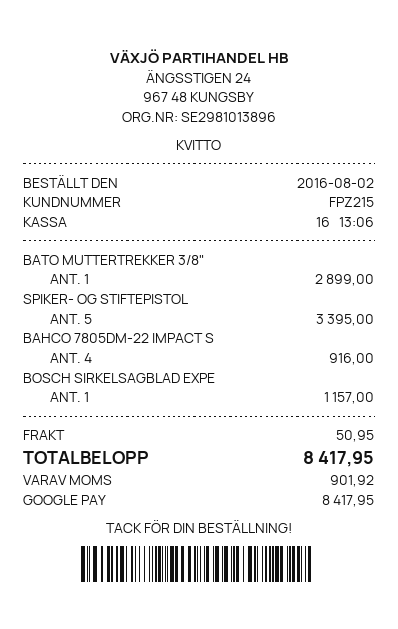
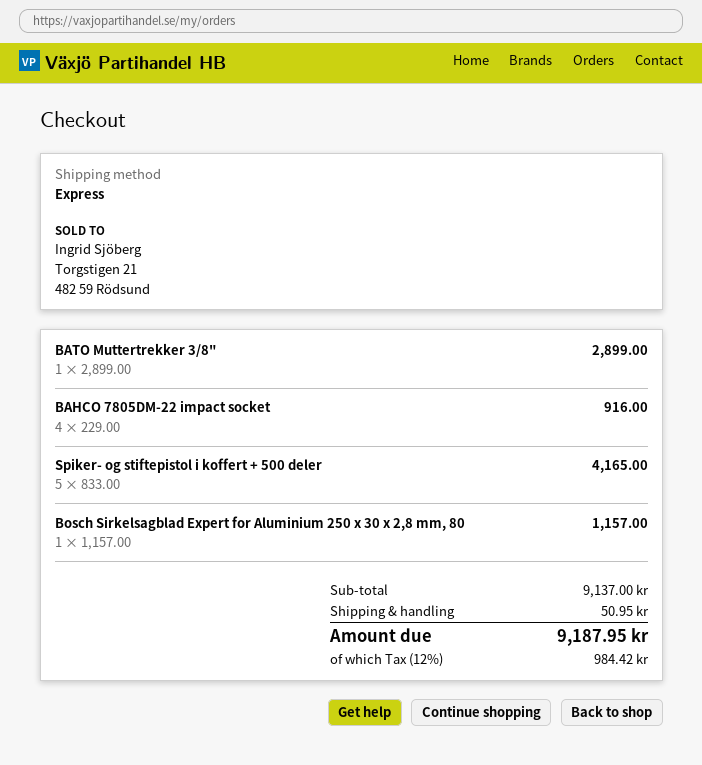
SPIKER- OG STIFTEPISTOL: 5 for 3395.00 -> 5 for 4165.00
tax: 901.92 -> 984.42
total: 8417.95 -> 9187.95

